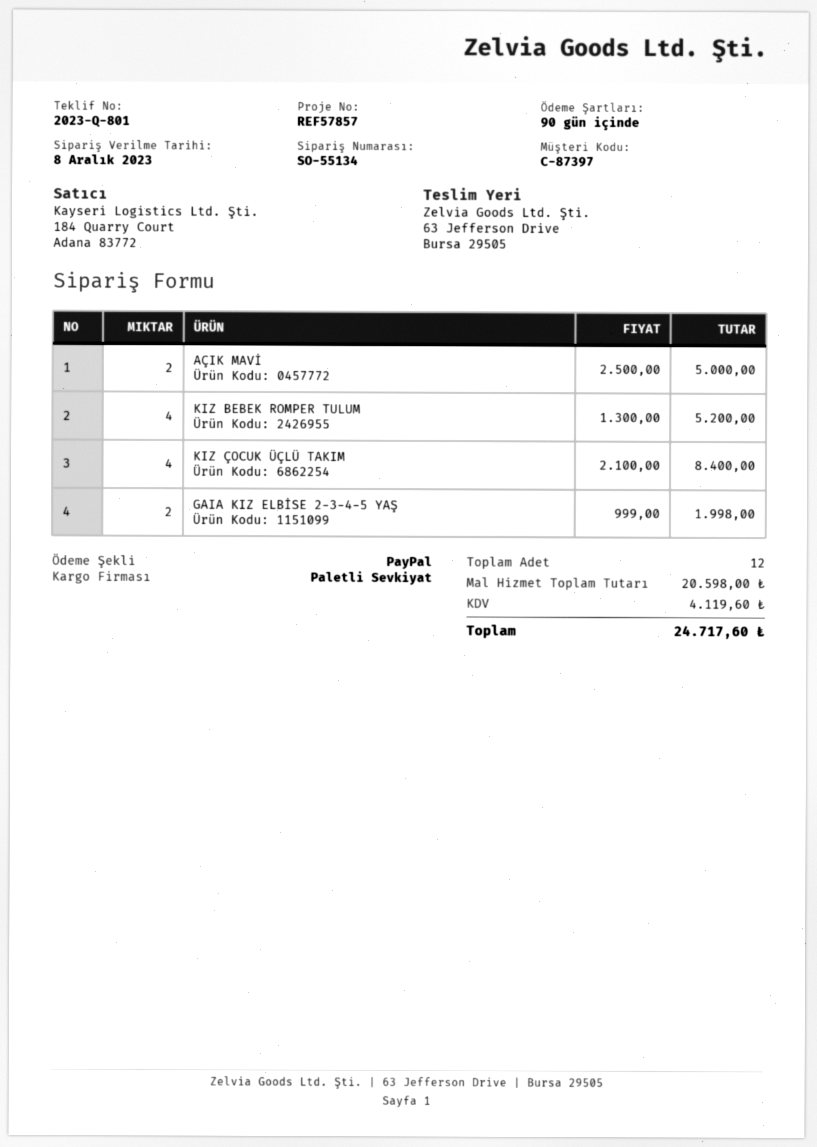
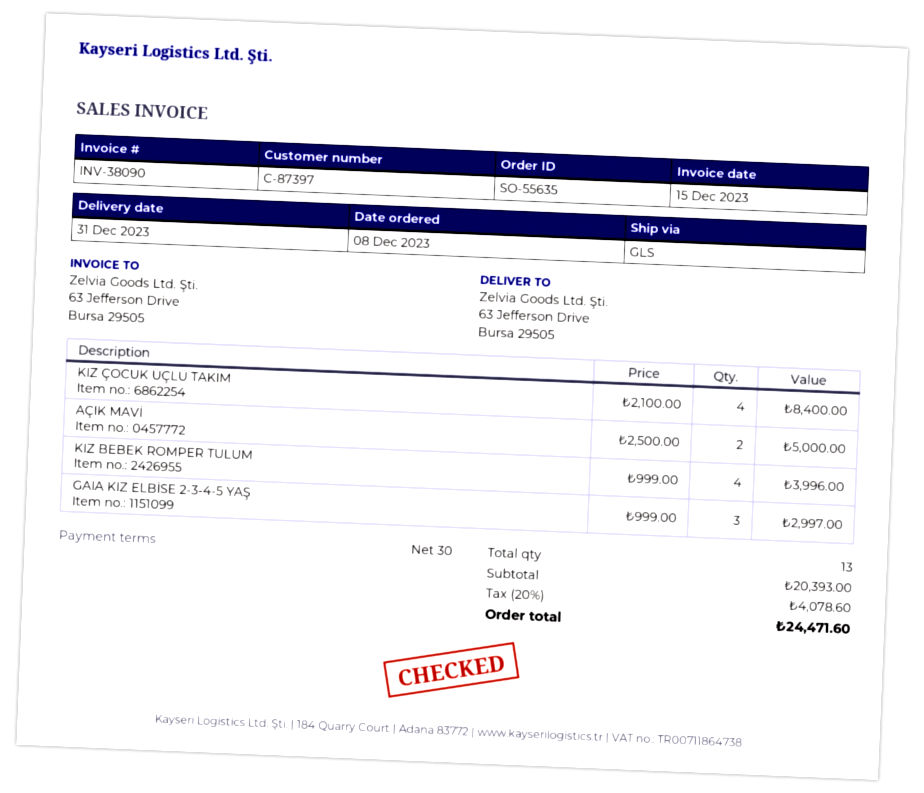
order number: SO-55134 -> SO-55635
payment terms: 90 days -> 30 days
shipping method: pallet freight -> GLS
KIZ BEBEK ROMPER TULUM: 4 x 1300.00 = 5200.00 -> 4 x 999.00 = 3996.00
GAIA KIZ ELBİSE 2-3-4-5 YAŞ: 2 x 999.00 = 1998.00 -> 3 x 999.00 = 2997.00
total quantity: 12 -> 13
subtotal: 20598.00 -> 20393.00
tax: 4119.60 -> 4078.60
total: 24717.60 -> 24471.60

